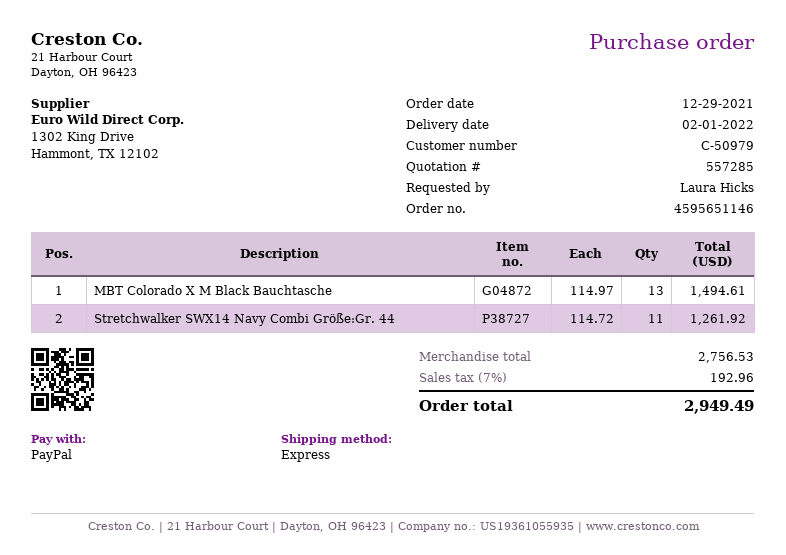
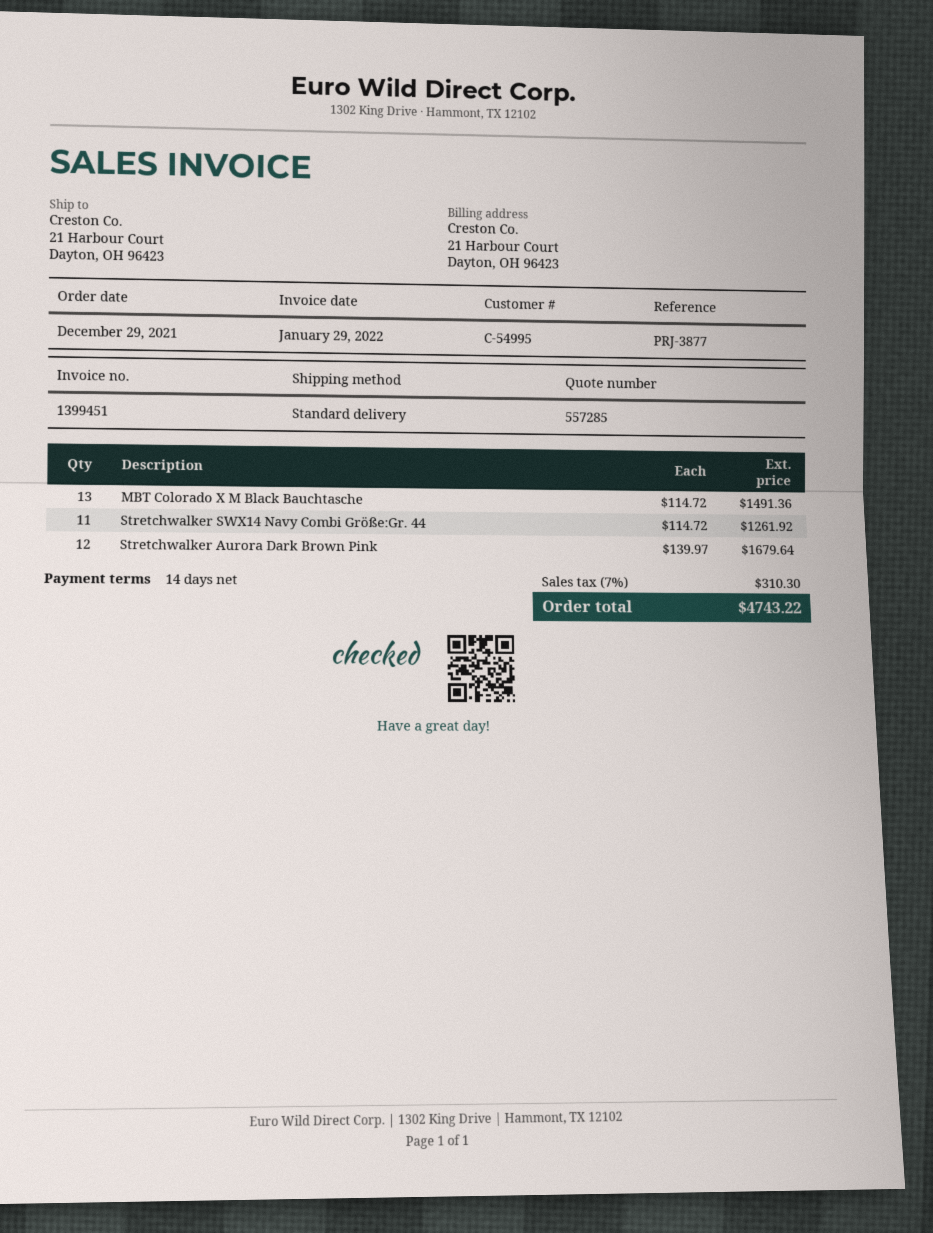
customer number: C-50979 -> C-54995
shipping method: express -> standard
MBT Colorado X M Black Bauchtasche: 13 x 114.97 = 1494.61 -> 13 x 114.72 = 1491.36
Stretchwalker Aurora Dark Brown Pink: none -> 12 x 139.97 = 1679.64
tax: 7% = 192.96 -> 7% = 310.30
total: 2949.49 -> 4743.22

